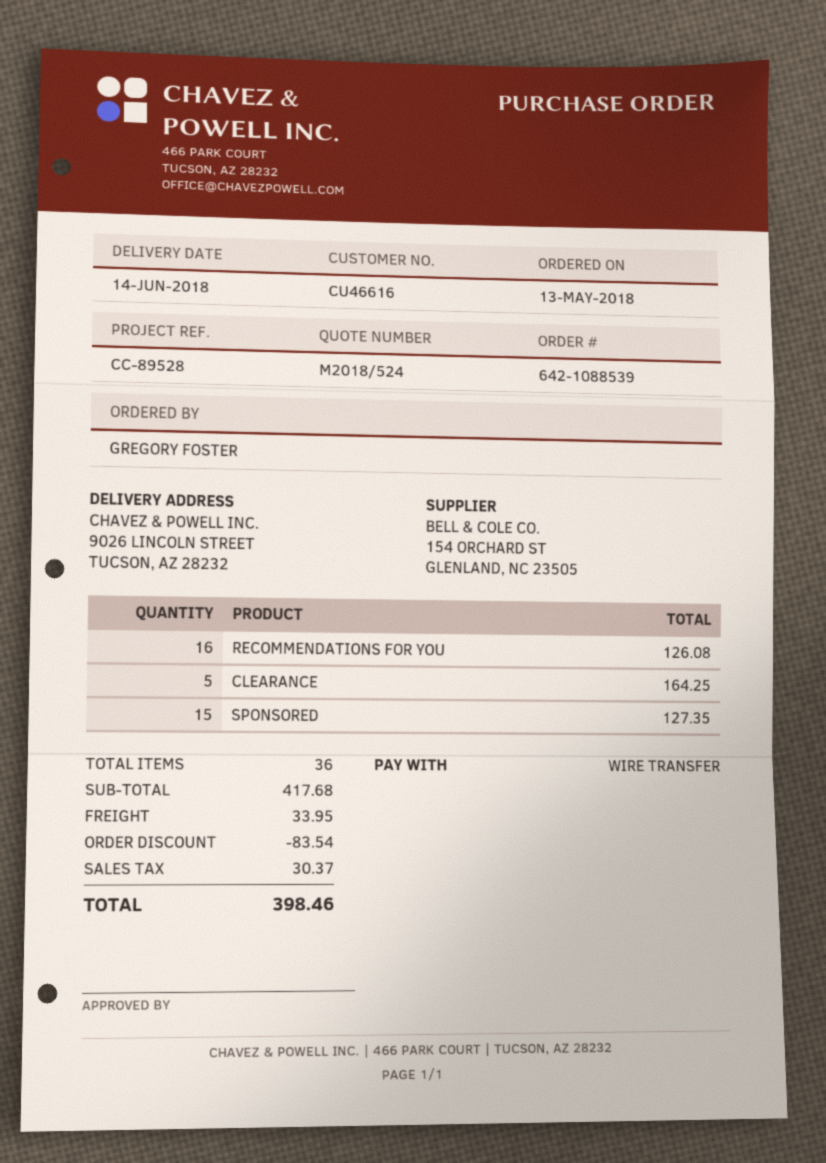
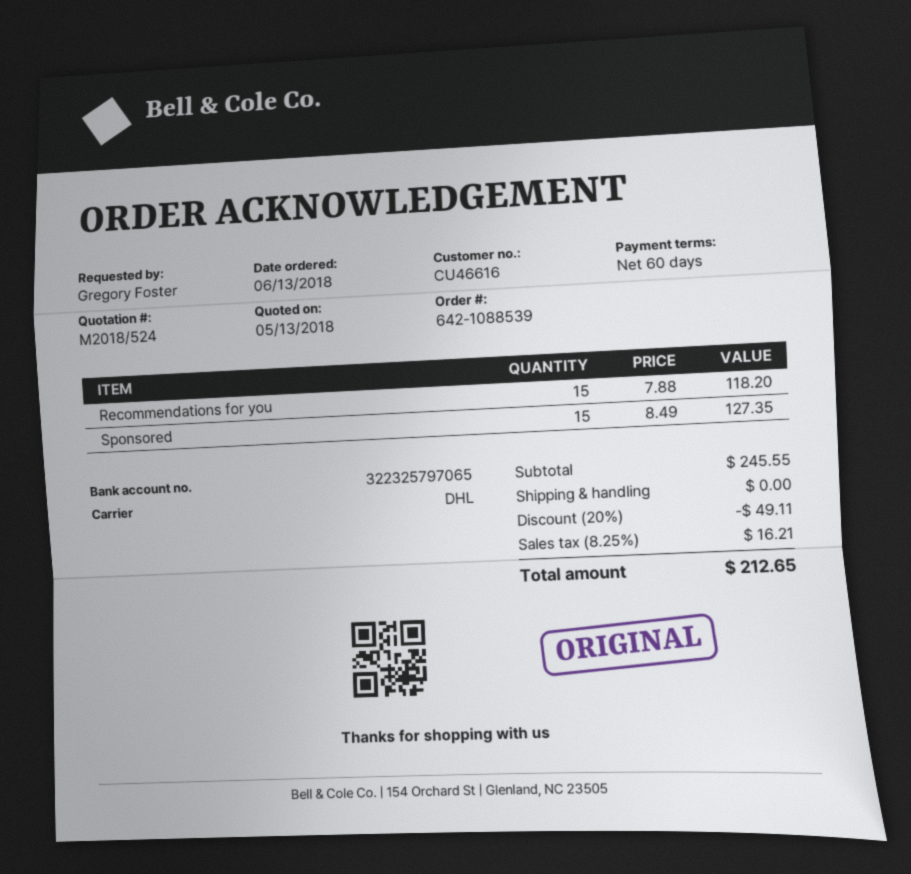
order date: 2018-05-13 -> 2018-06-13
RECOMMENDATIONS FOR YOU: 16 for 126.08 -> 15 for 118.20
CLEARANCE: 5 for 164.25 -> none
subtotal: 417.68 -> 245.55
discount: 83.54 -> 49.11
shipping: 33.95 -> 0.00
tax: 30.37 -> 16.21
total: 398.46 -> 212.65

